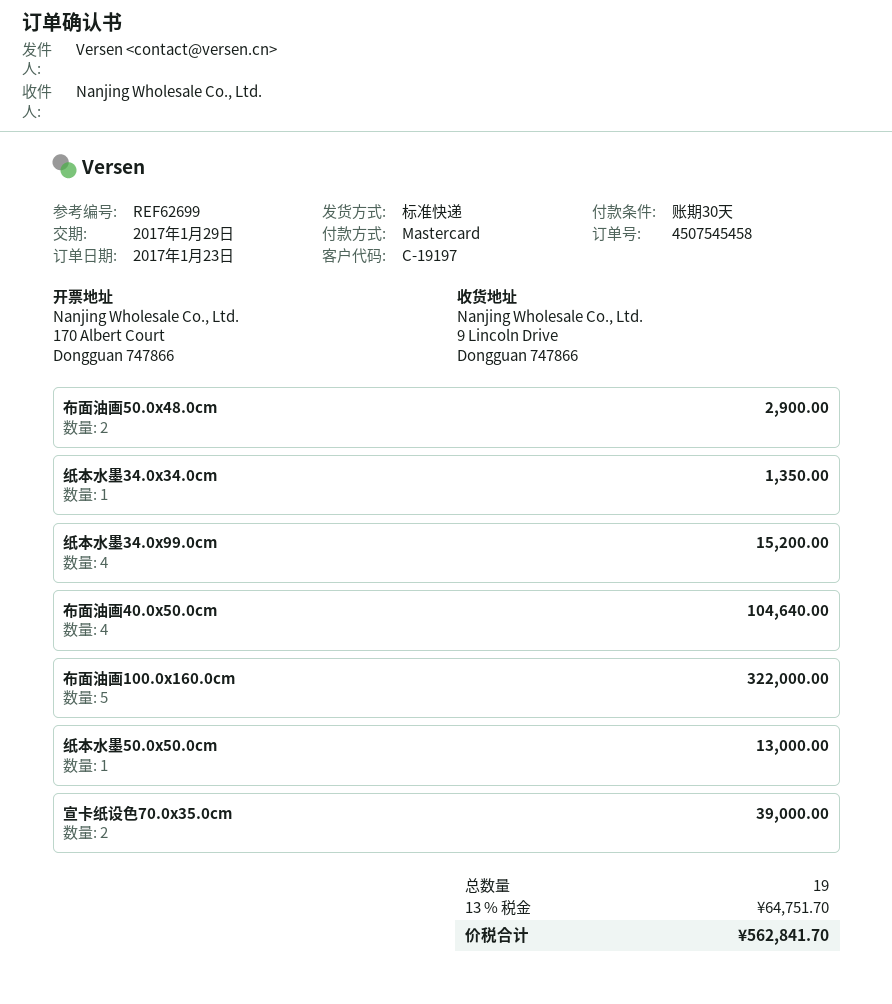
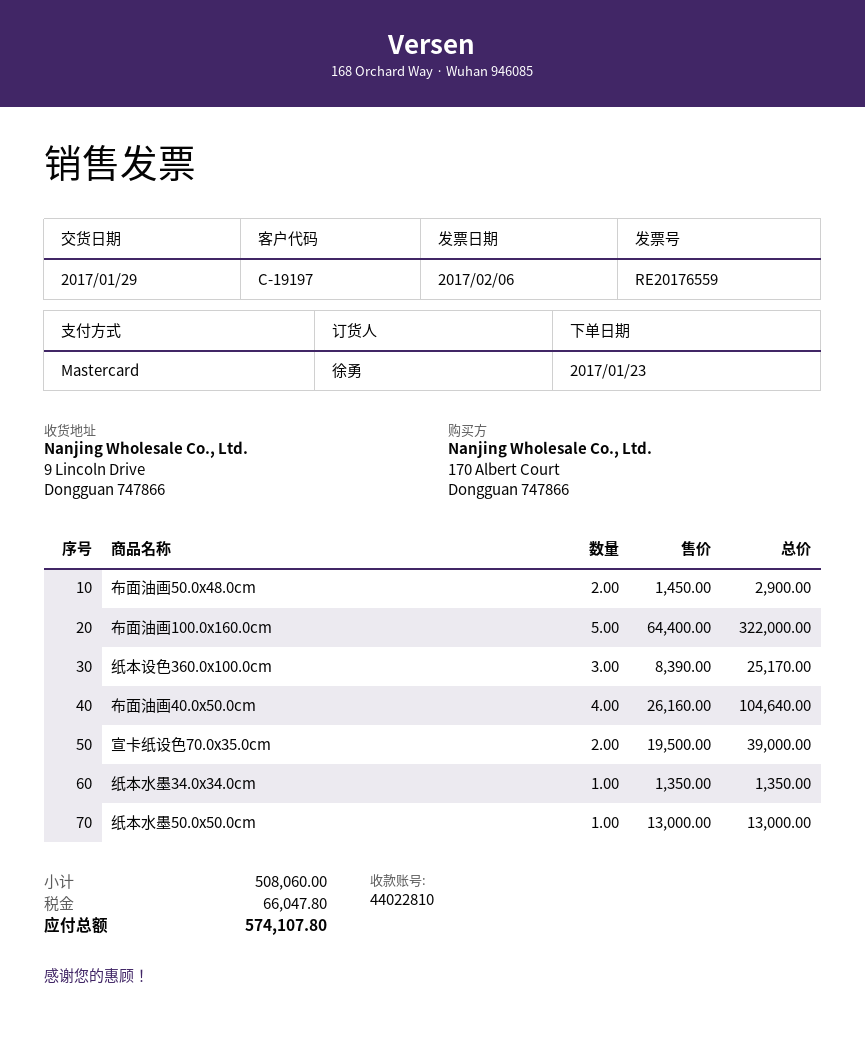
纸本水墨34.0x99.0cm: 4 for 15200.00 -> none
纸本设色360.0x100.0cm: none -> 3 for 25170.00
tax: 64751.70 -> 66047.80
total: 562841.70 -> 574107.80

